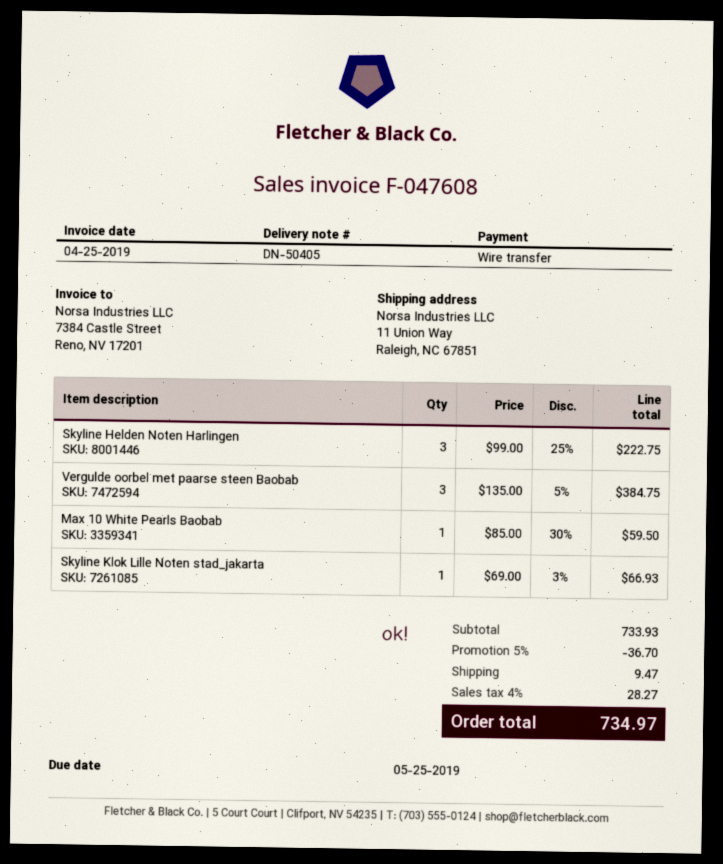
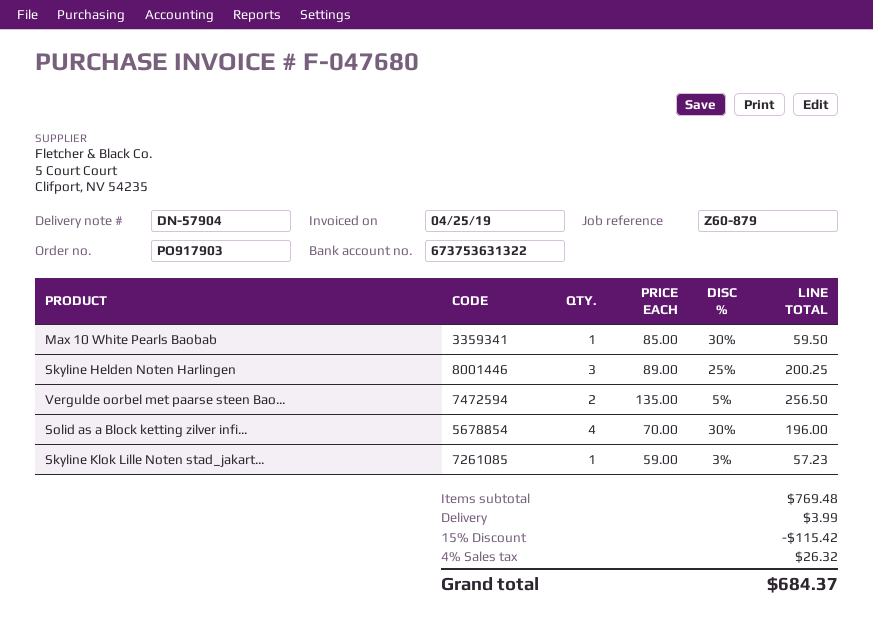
delivery note number: DN-50405 -> DN-57904
invoice number: F-047608 -> F-047680
Skyline Helden Noten Harlingen: 3 x 99.00 - 25% = 222.75 -> 3 x 89.00 - 25% = 200.25
Vergulde oorbel met paarse steen Baobab: 3 x 135.00 - 5% = 384.75 -> 2 x 135.00 - 5% = 256.50
Skyline Klok Lille Noten stad_jakarta: 1 x 69.00 - 3% = 66.93 -> 1 x 59.00 - 3% = 57.23
Solid as a Block ketting zilver infi...: none -> 4 x 70.00 - 30% = 196.00
subtotal: 733.93 -> 769.48
discount: 5% = 36.70 -> 15% = 115.42
shipping: 9.47 -> 3.99
tax: 4% = 28.27 -> 4% = 26.32
total: 734.97 -> 684.37

